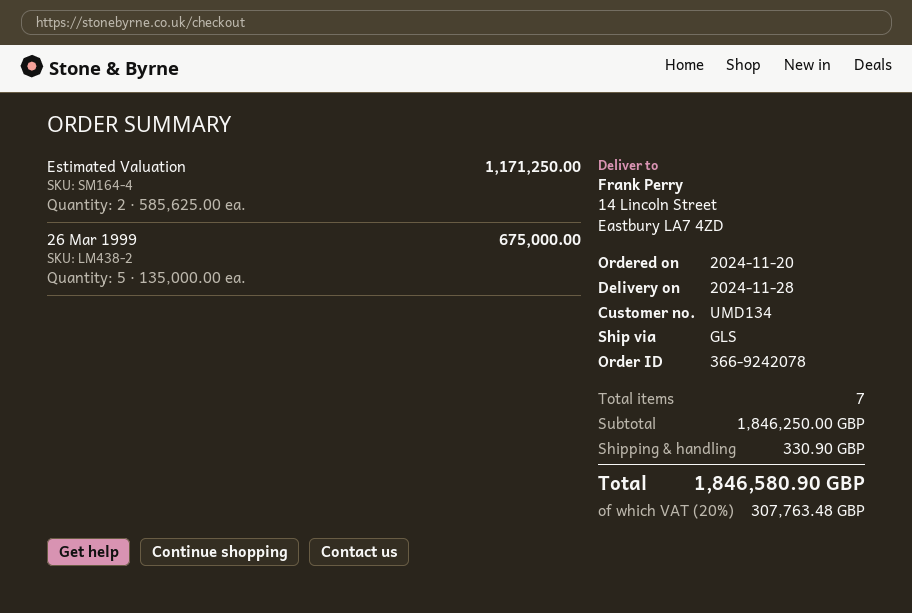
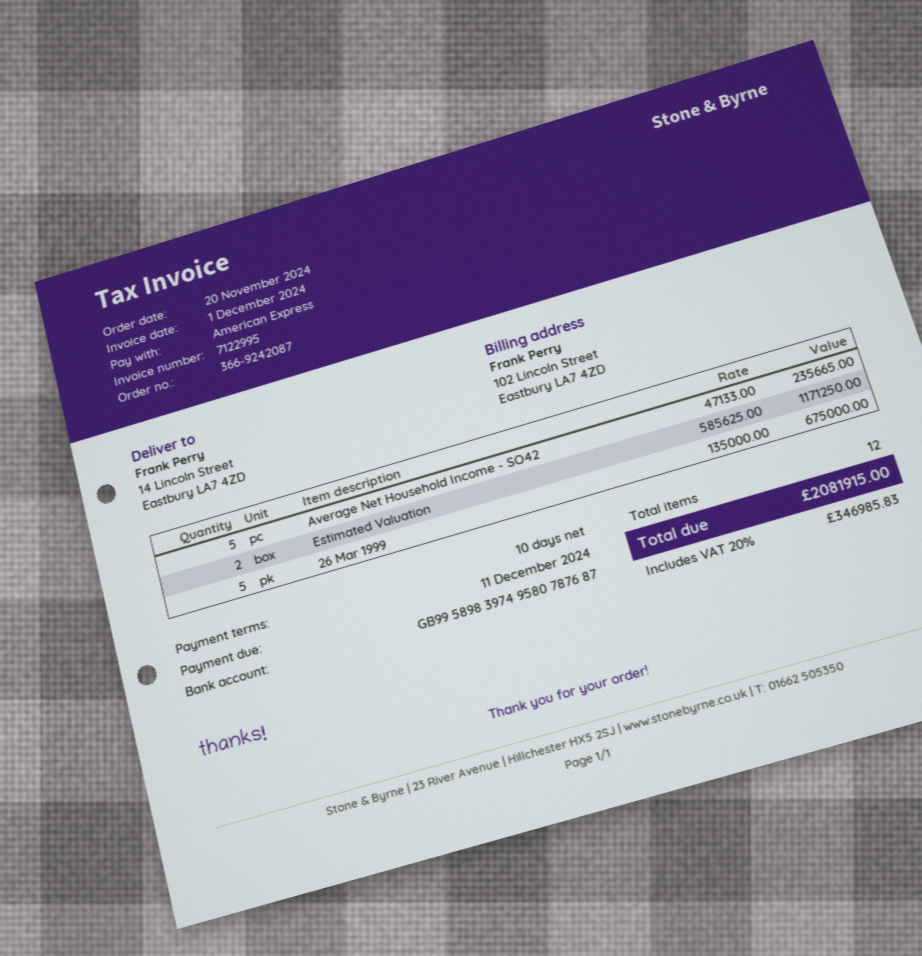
order number: 366-9242078 -> 366-9242087
Average Net Household Income - SO42: none -> 5 x 47133.00 = 235665.00
total quantity: 7 -> 12
shipping: 330.90 -> none
tax: 20% = 307763.48 -> 20% = 346985.83
total: 1846580.90 -> 2081915.00

